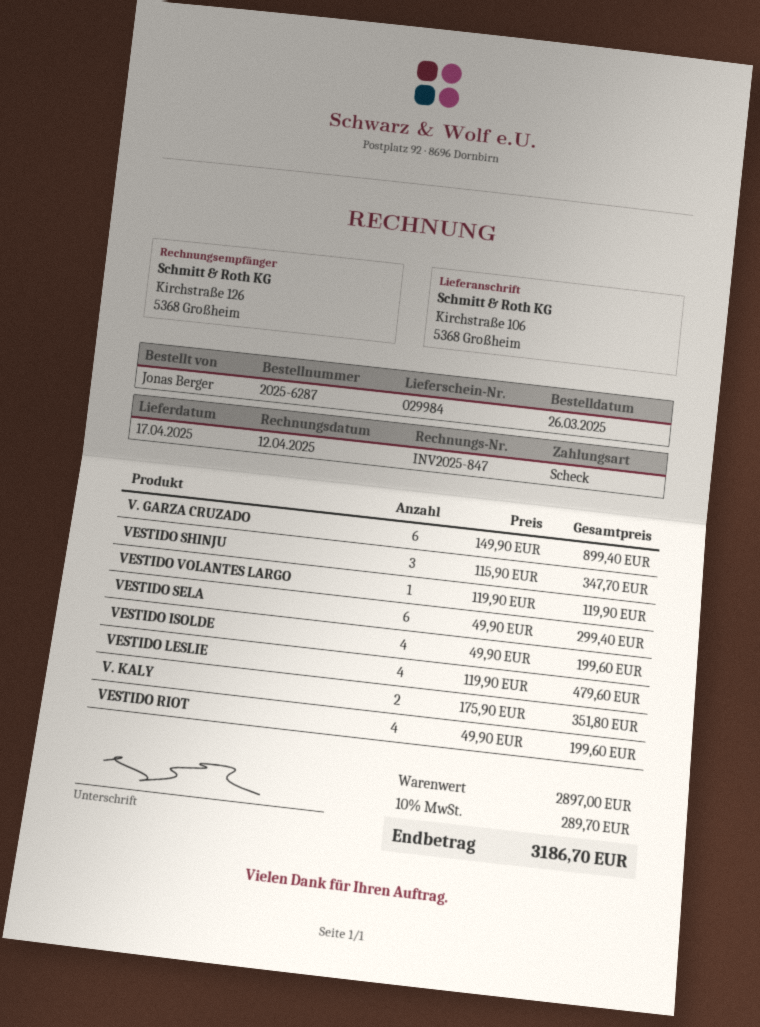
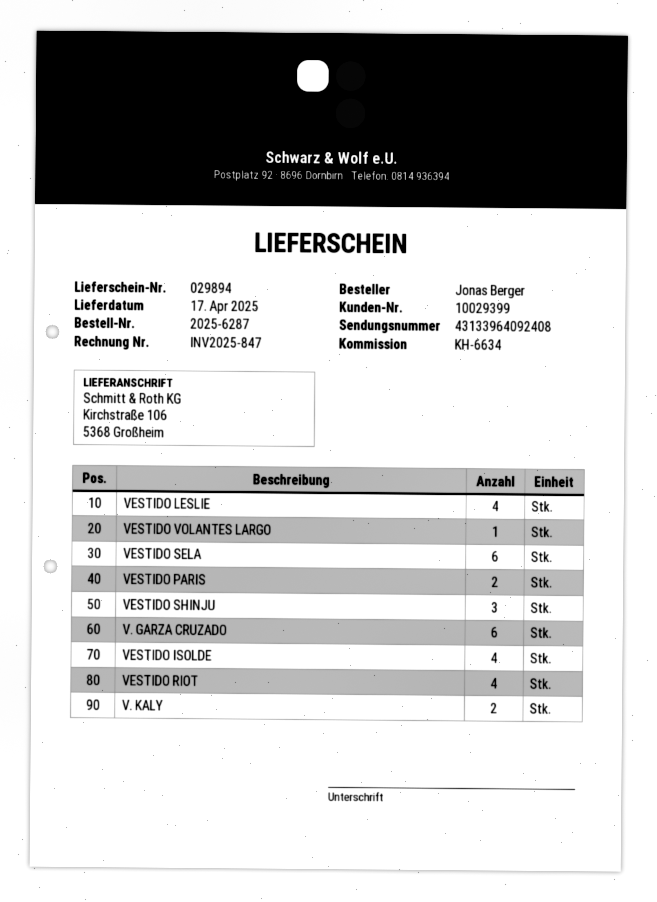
delivery note number: 029984 -> 029894
VESTIDO PARIS: none -> 2

